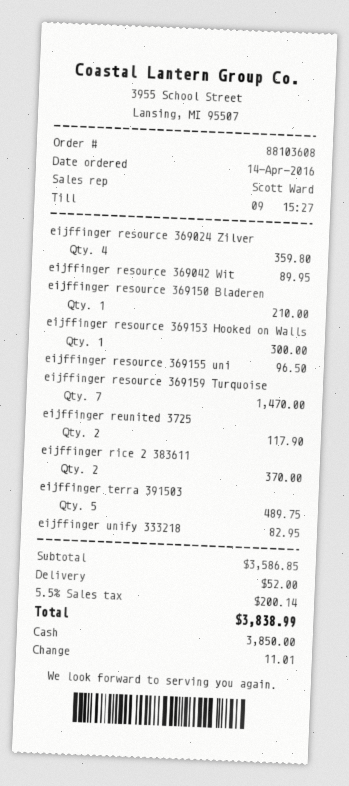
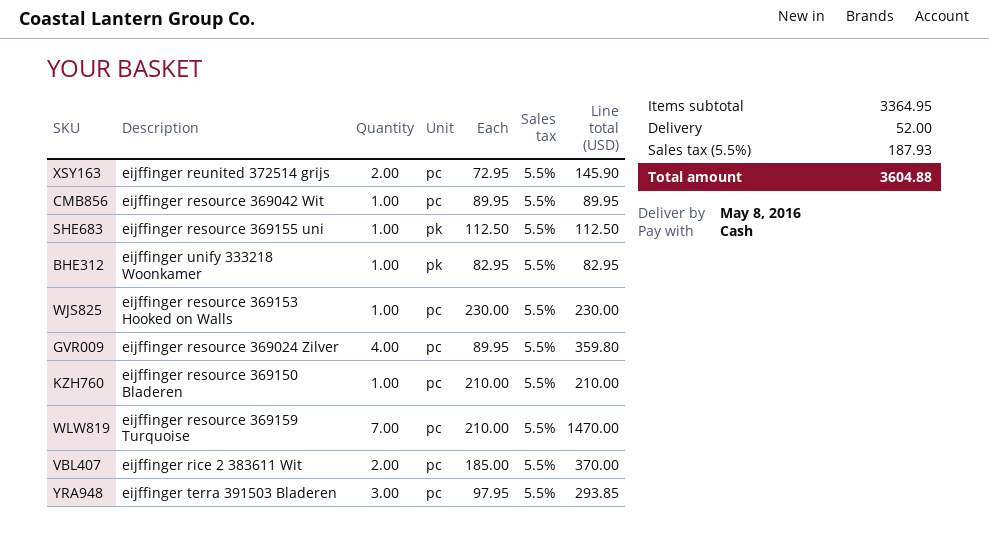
eijffinger resource 369153 Hooked on Walls: 1 for 300.00 -> 1 for 230.00
eijffinger resource 369155 uni: 1 for 96.50 -> 1 for 112.50
eijffinger reunited 3725: 2 for 117.90 -> 2 for 145.90
eijffinger terra 391503: 5 for 489.75 -> 3 for 293.85
subtotal: 3586.85 -> 3364.95
tax: 5.5% = 200.14 -> 5.5% = 187.93
total: 3838.99 -> 3604.88

